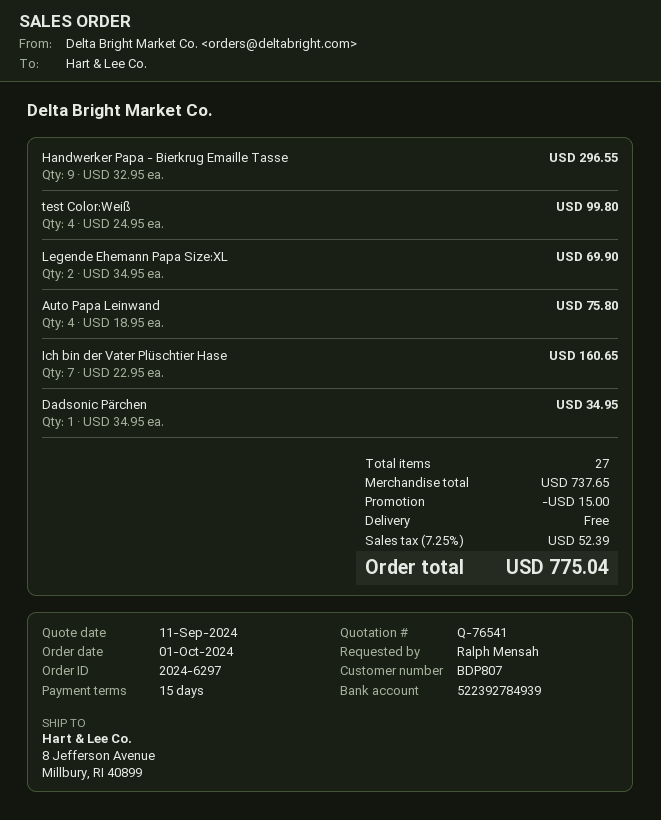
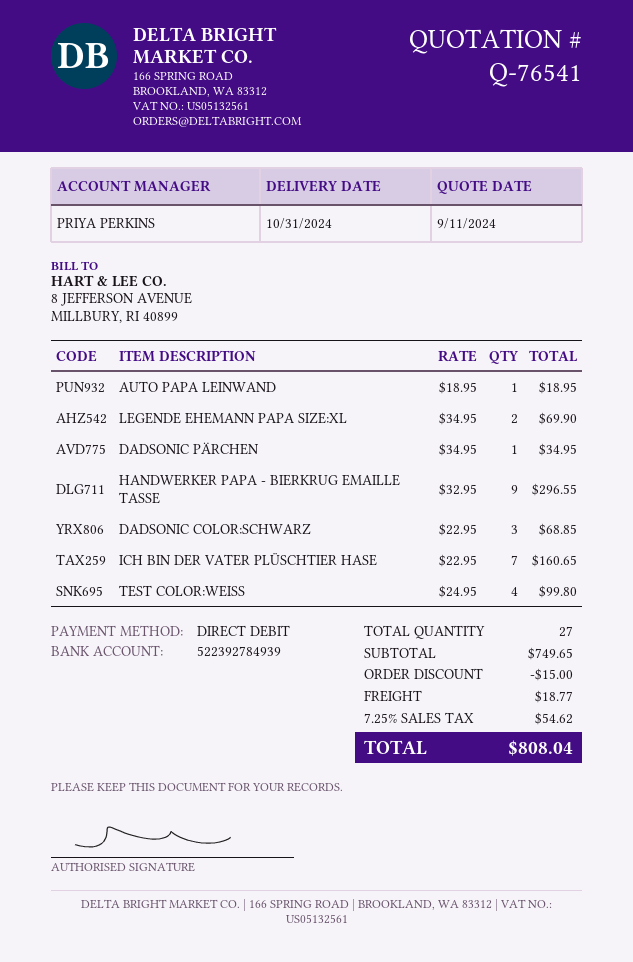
Auto Papa Leinwand: 4 x 18.95 = 75.80 -> 1 x 18.95 = 18.95
DADSONIC COLOR:SCHWARZ: none -> 3 x 22.95 = 68.85
subtotal: 737.65 -> 749.65
shipping: 0.00 -> 18.77
tax: 7.25% = 52.39 -> 7.25% = 54.62
total: 775.04 -> 808.04

